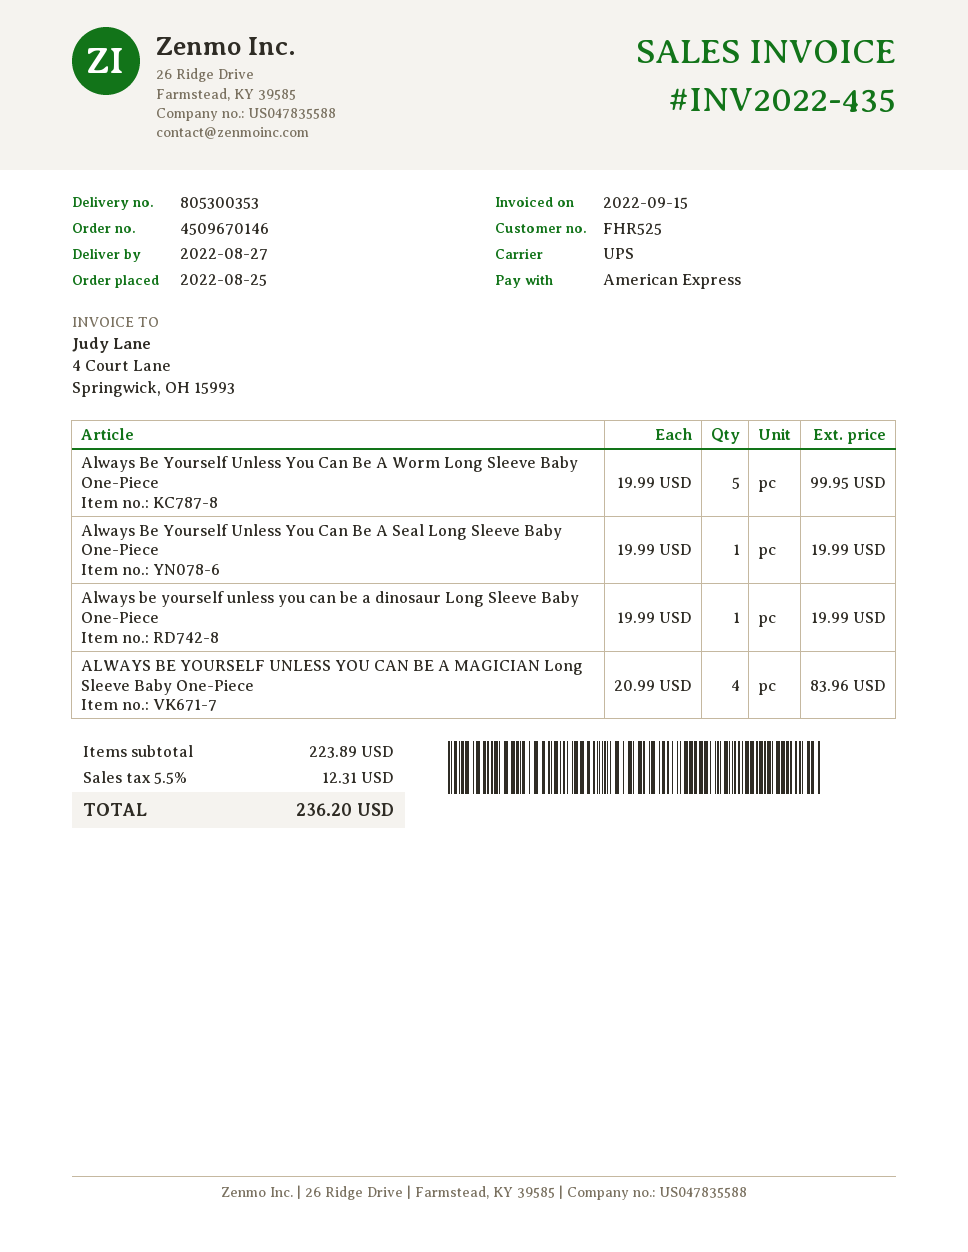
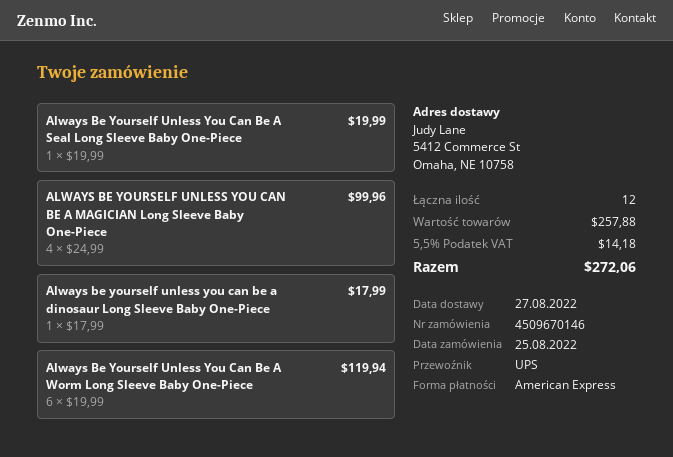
Always Be Yourself Unless You Can Be A Worm Long Sleeve Baby One-Piece: 5 x 19.99 = 99.95 -> 6 x 19.99 = 119.94
Always be yourself unless you can be a dinosaur Long Sleeve Baby One-Piece: 1 x 19.99 = 19.99 -> 1 x 17.99 = 17.99
ALWAYS BE YOURSELF UNLESS YOU CAN BE A MAGICIAN Long Sleeve Baby One-Piece: 4 x 20.99 = 83.96 -> 4 x 24.99 = 99.96
subtotal: 223.89 -> 257.88
tax: 5.5% = 12.31 -> 5.5% = 14.18
total: 236.20 -> 272.06

